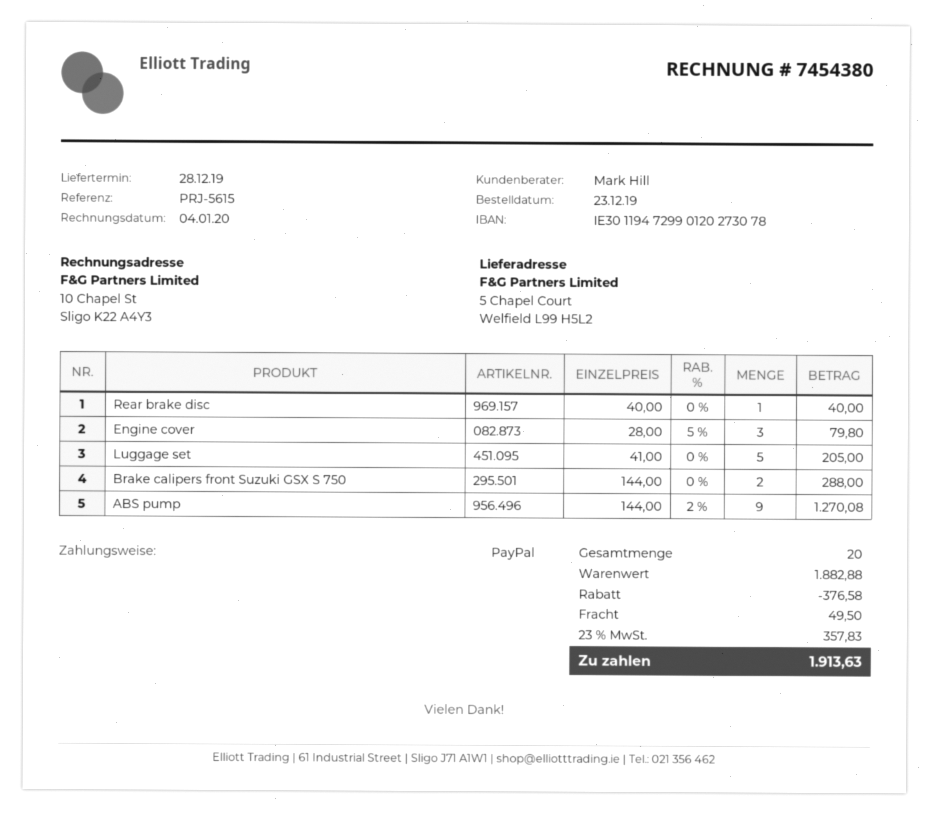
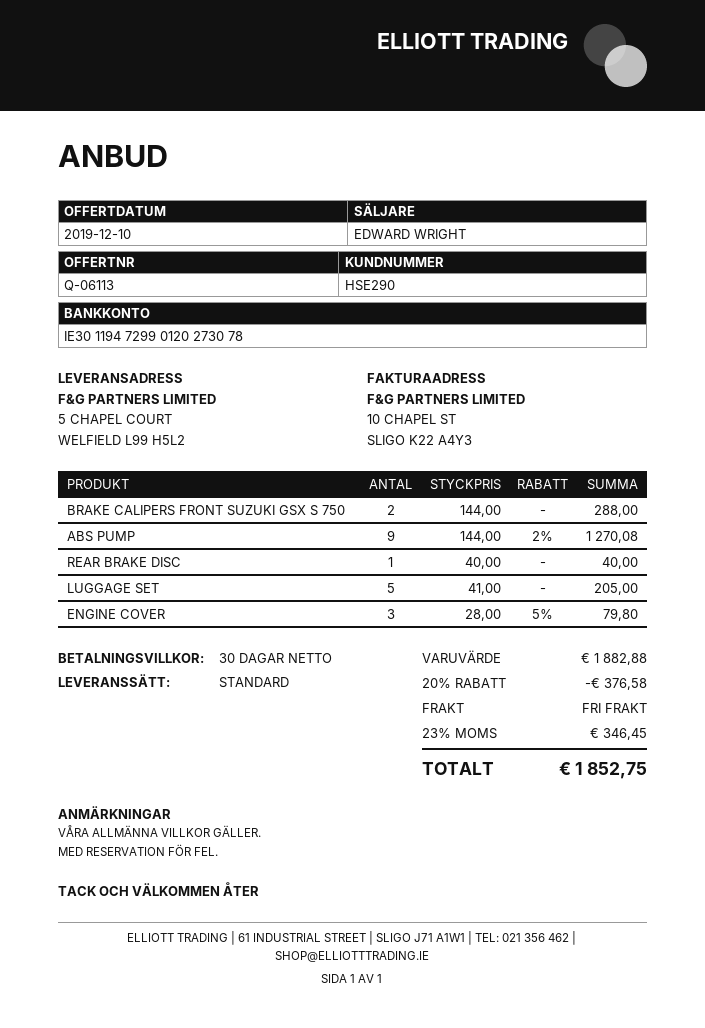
sales rep: Mark Hill -> EDWARD WRIGHT
shipping: 49.50 -> 0.00
tax: 23% = 357.83 -> 23% = 346.45
total: 1913.63 -> 1852.75

